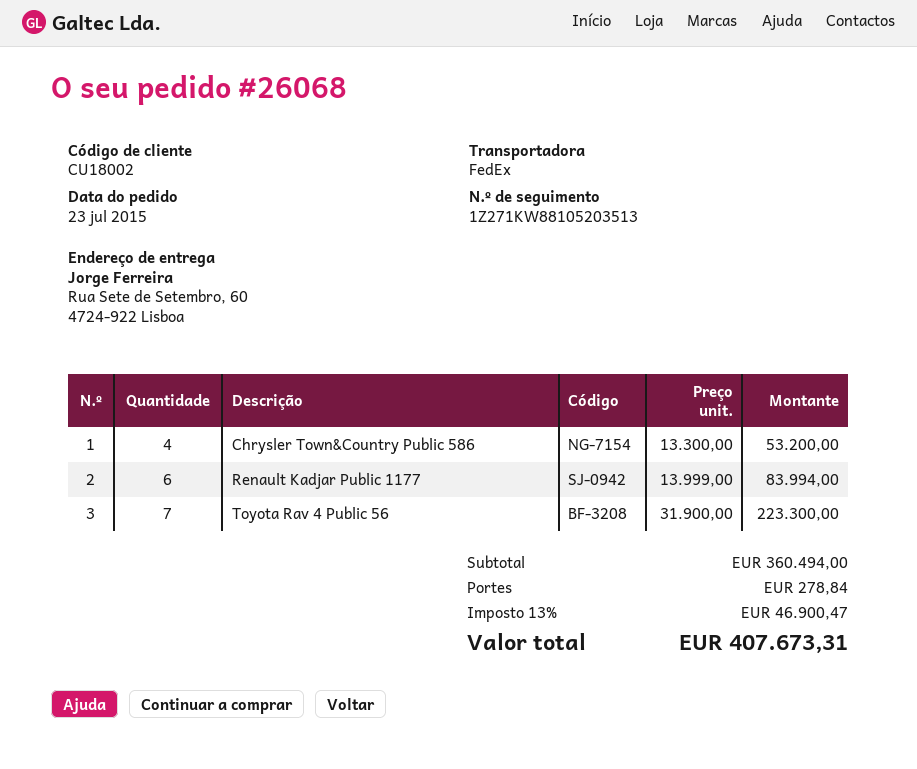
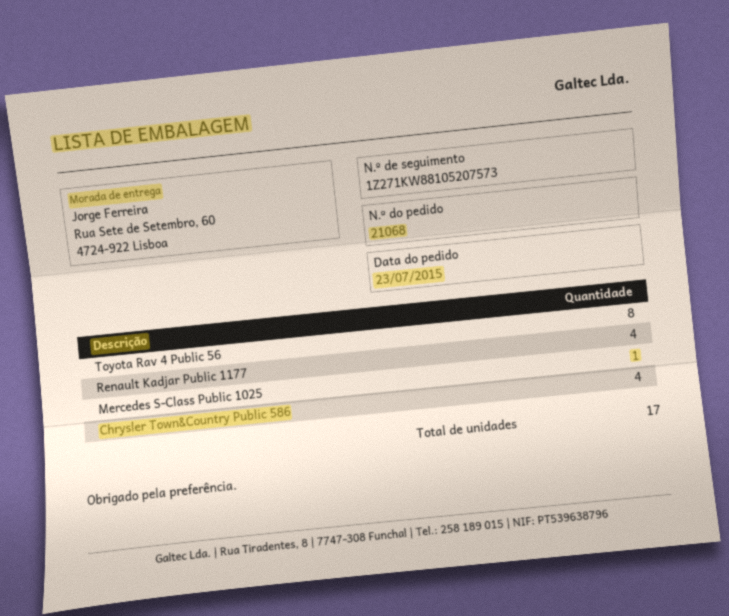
order number: 26068 -> 21068
tracking number: 1Z271KW88105203513 -> 1Z271KW88105207573
Renault Kadjar Public 1177: 6 -> 4
Toyota Rav 4 Public 56: 7 -> 8
Mercedes S-Class Public 1025: none -> 1

